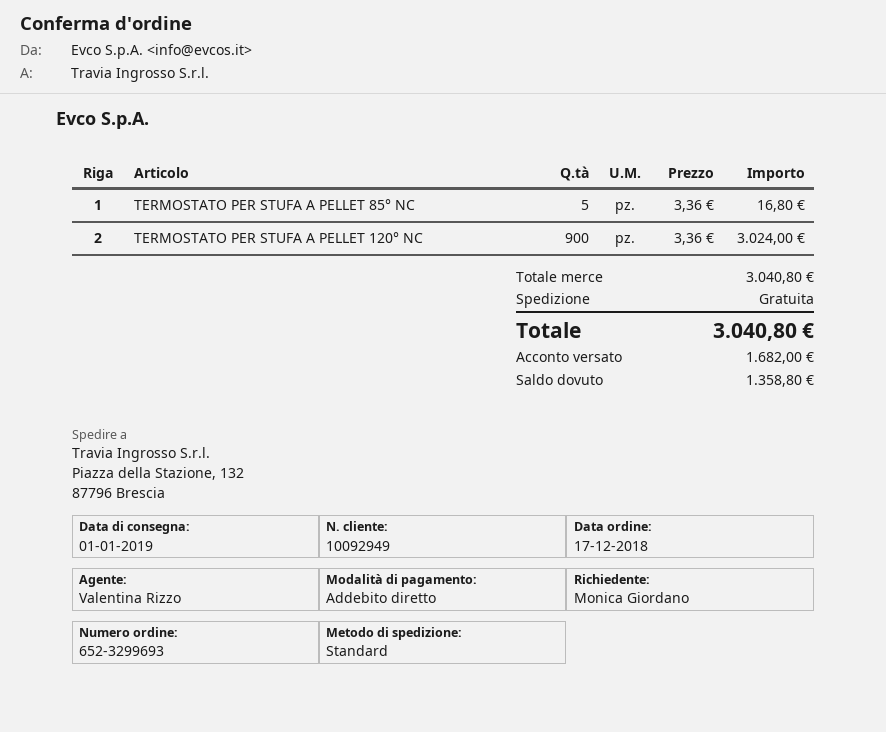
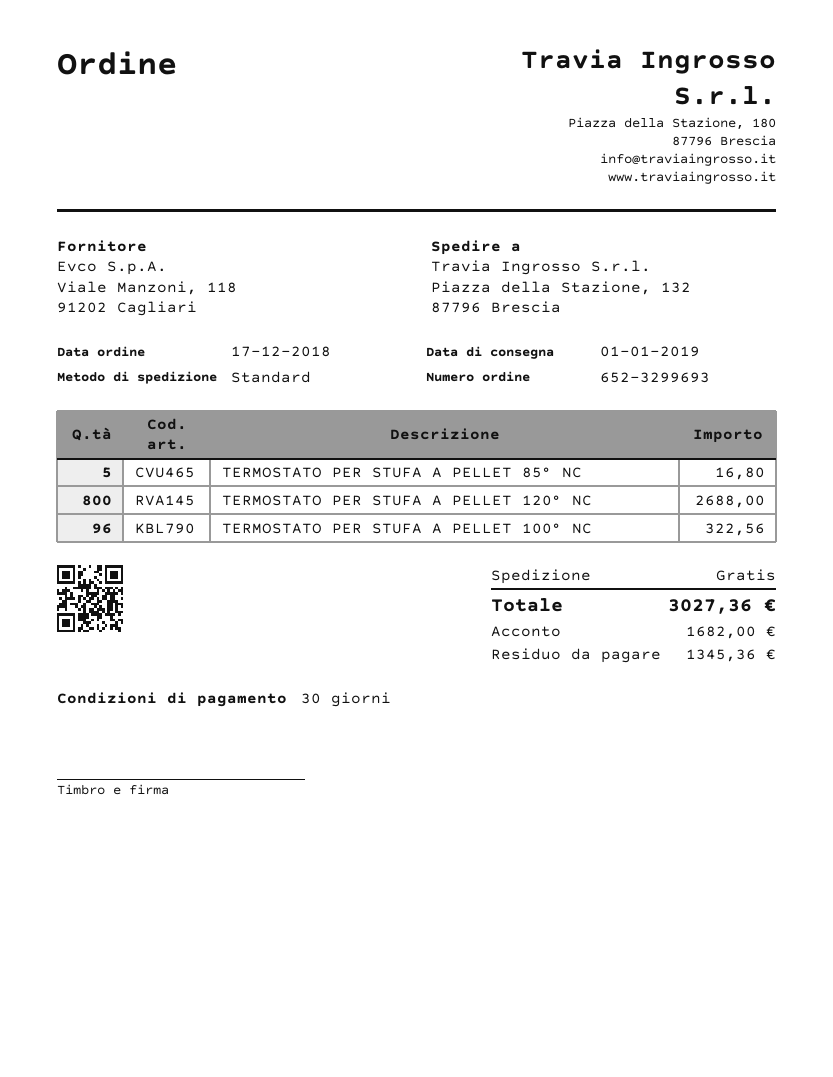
TERMOSTATO PER STUFA A PELLET 120° NC: 900 for 3024.00 -> 800 for 2688.00
TERMOSTATO PER STUFA A PELLET 100° NC: none -> 96 for 322.56
total: 3040.80 -> 3027.36
balance: 1358.80 -> 1345.36

